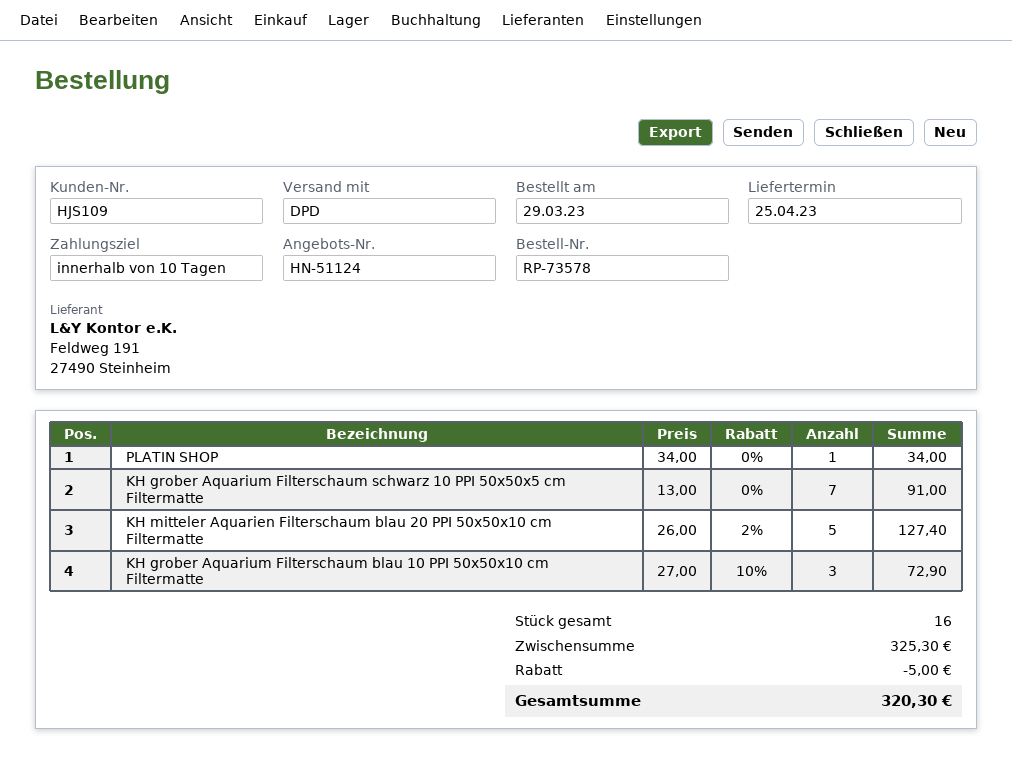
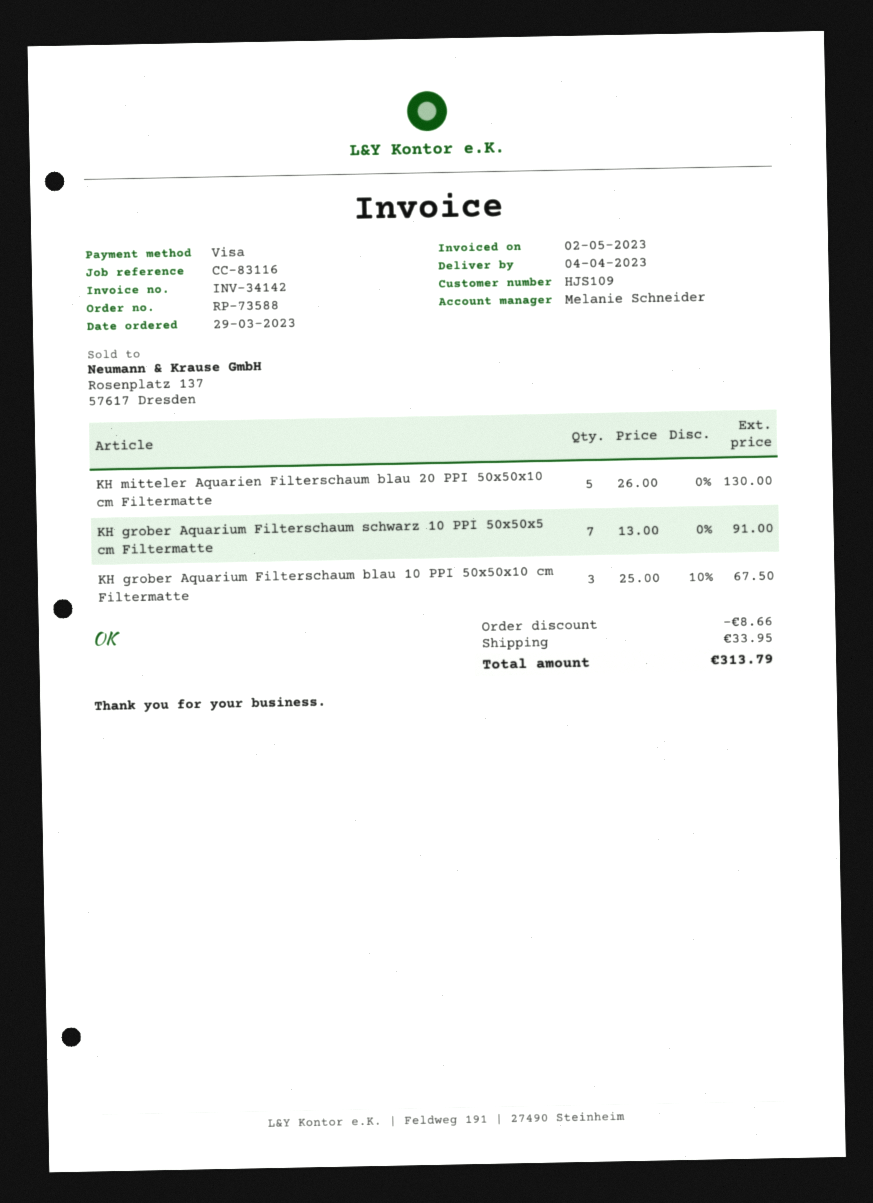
order number: RP-73578 -> RP-73588
delivery date: 2023-04-25 -> 2023-04-04
PLATIN SHOP: 1 x 34.00 = 34.00 -> none
KH mitteler Aquarien Filterschaum blau 20 PPI 50x50x10 cm Filtermatte: 5 x 26.00 - 2% = 127.40 -> 5 x 26.00 = 130.00
KH grober Aquarium Filterschaum blau 10 PPI 50x50x10 cm Filtermatte: 3 x 27.00 - 10% = 72.90 -> 3 x 25.00 - 10% = 67.50
discount: 5.00 -> 8.66
shipping: none -> 33.95
total: 320.30 -> 313.79

